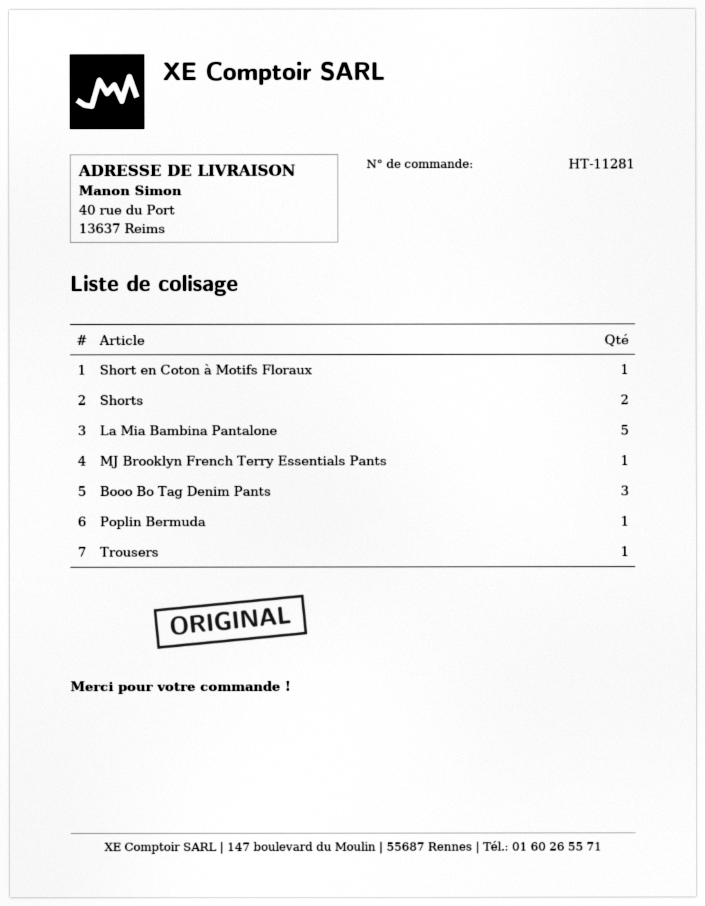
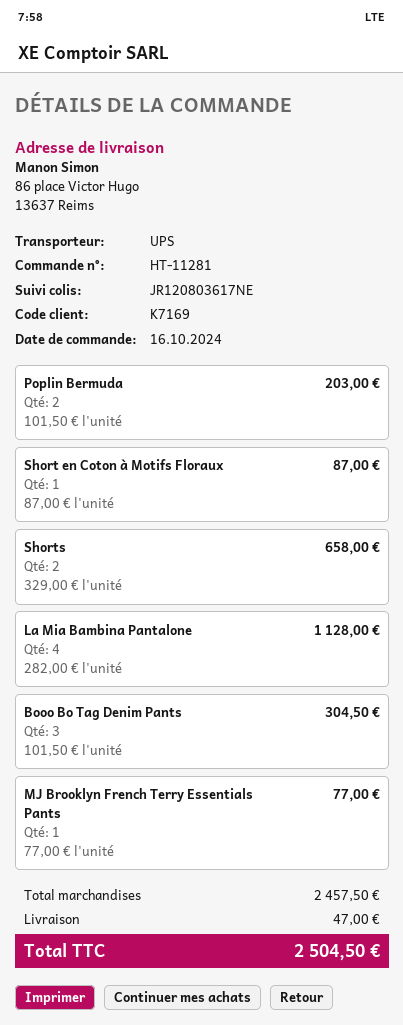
ship to: 40 rue du Port, 13637 Reims -> 86 place Victor Hugo, 13637 Reims
La Mia Bambina Pantalone: 5 -> 4
Poplin Bermuda: 1 -> 2
Trousers: 1 -> none

